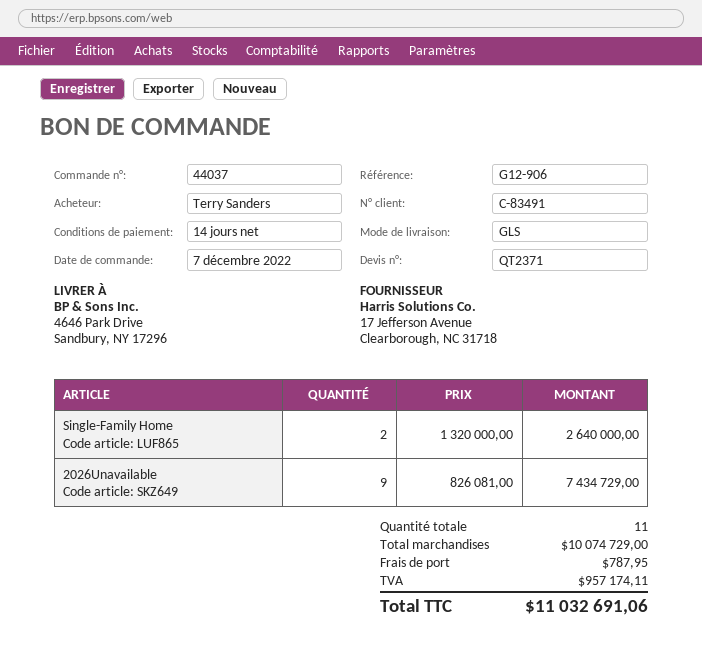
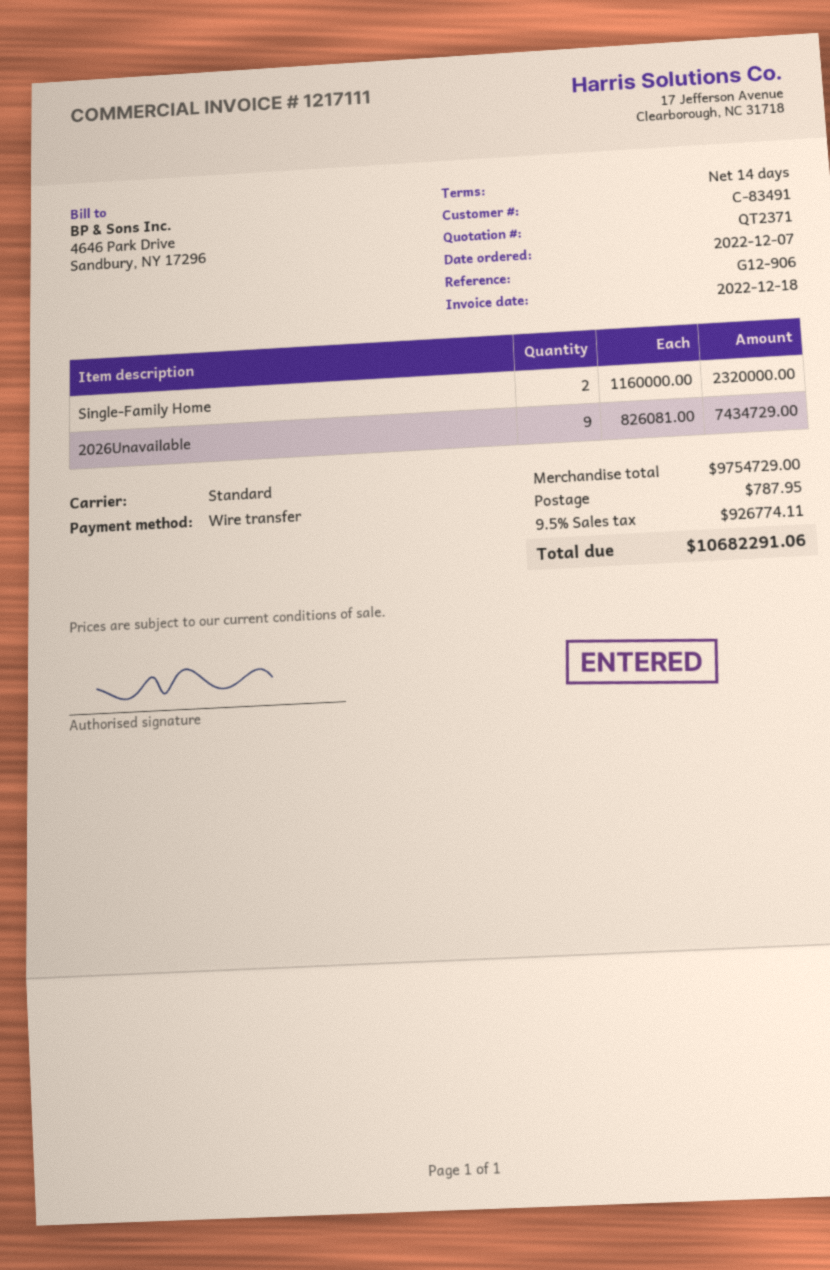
shipping method: GLS -> standard
Single-Family Home: 2 x 1320000.00 = 2640000.00 -> 2 x 1160000.00 = 2320000.00
subtotal: 10074729.00 -> 9754729.00
tax: 957174.11 -> 926774.11
total: 11032691.06 -> 10682291.06

